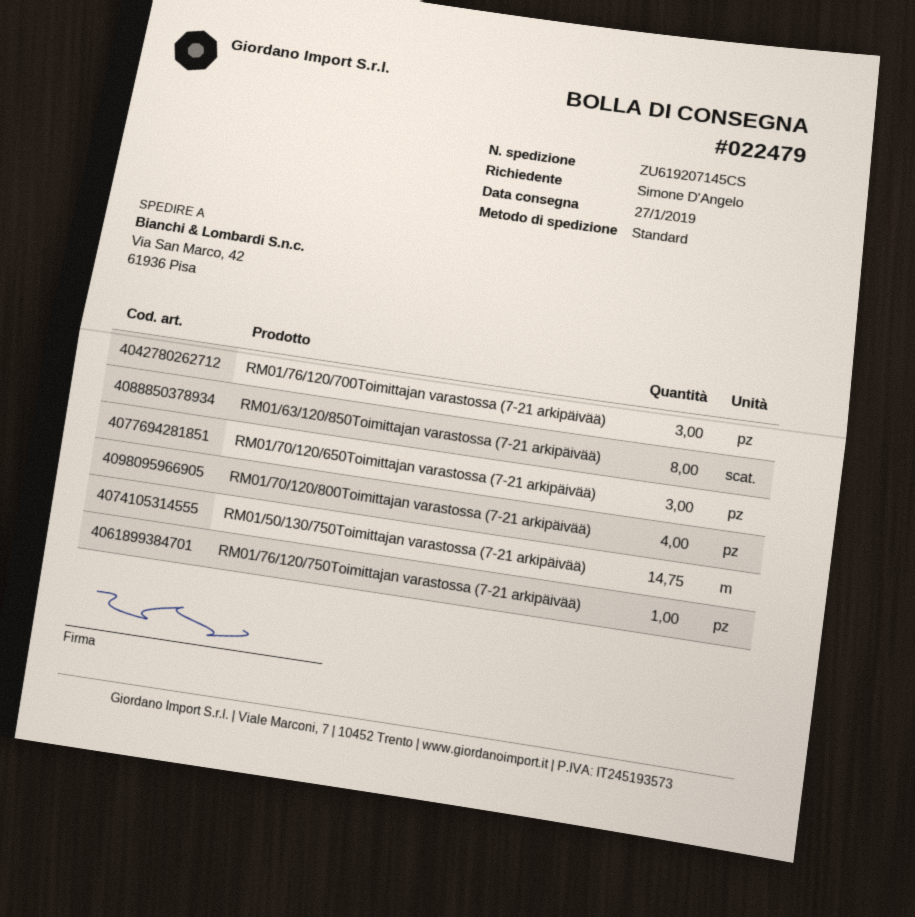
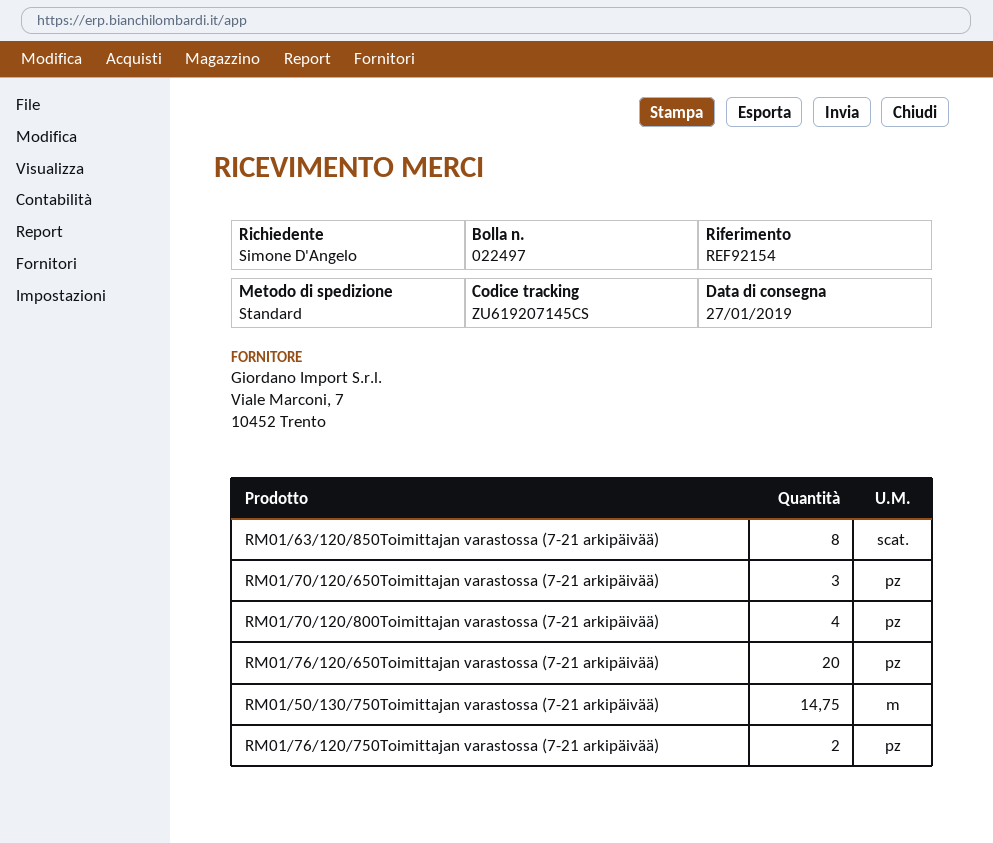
delivery note number: 022479 -> 022497
RM01/76/120/700Toimittajan varastossa (7-21 arkipäivää): 3 -> none
RM01/76/120/750Toimittajan varastossa (7-21 arkipäivää): 1 -> 2
RM01/76/120/650Toimittajan varastossa (7-21 arkipäivää): none -> 20

